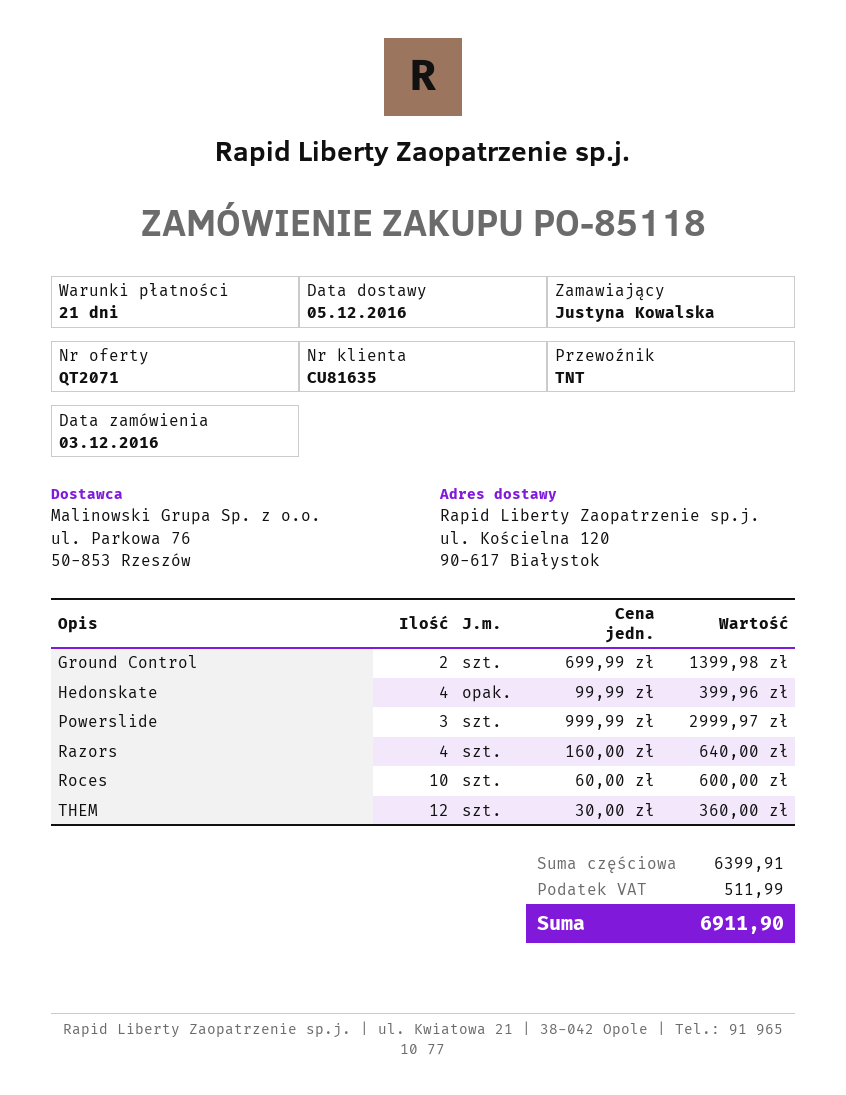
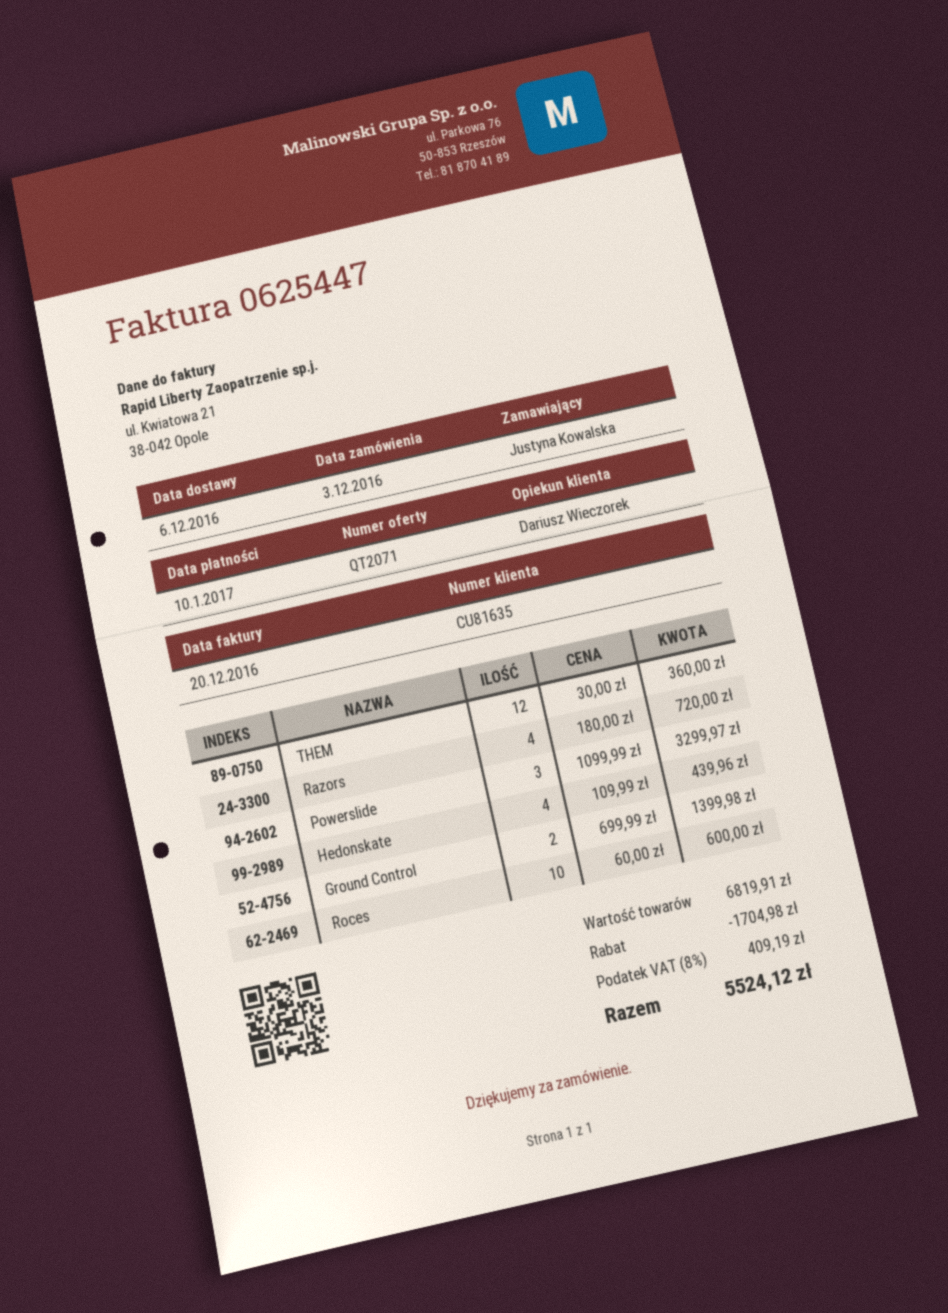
delivery date: 2016-12-05 -> 2016-12-06
Hedonskate: 4 x 99.99 = 399.96 -> 4 x 109.99 = 439.96
Powerslide: 3 x 999.99 = 2999.97 -> 3 x 1099.99 = 3299.97
Razors: 4 x 160.00 = 640.00 -> 4 x 180.00 = 720.00
subtotal: 6399.91 -> 6819.91
discount: none -> 1704.98
tax: 511.99 -> 409.19
total: 6911.90 -> 5524.12

